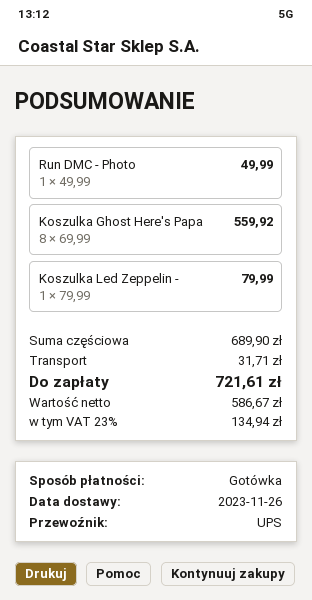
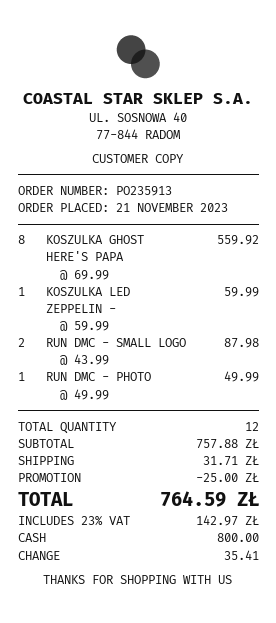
Koszulka Led Zeppelin -: 1 x 79.99 = 79.99 -> 1 x 59.99 = 59.99
RUN DMC - SMALL LOGO: none -> 2 x 43.99 = 87.98
subtotal: 689.90 -> 757.88
discount: none -> 25.00
tax: 23% = 134.94 -> 23% = 142.97
total: 721.61 -> 764.59

